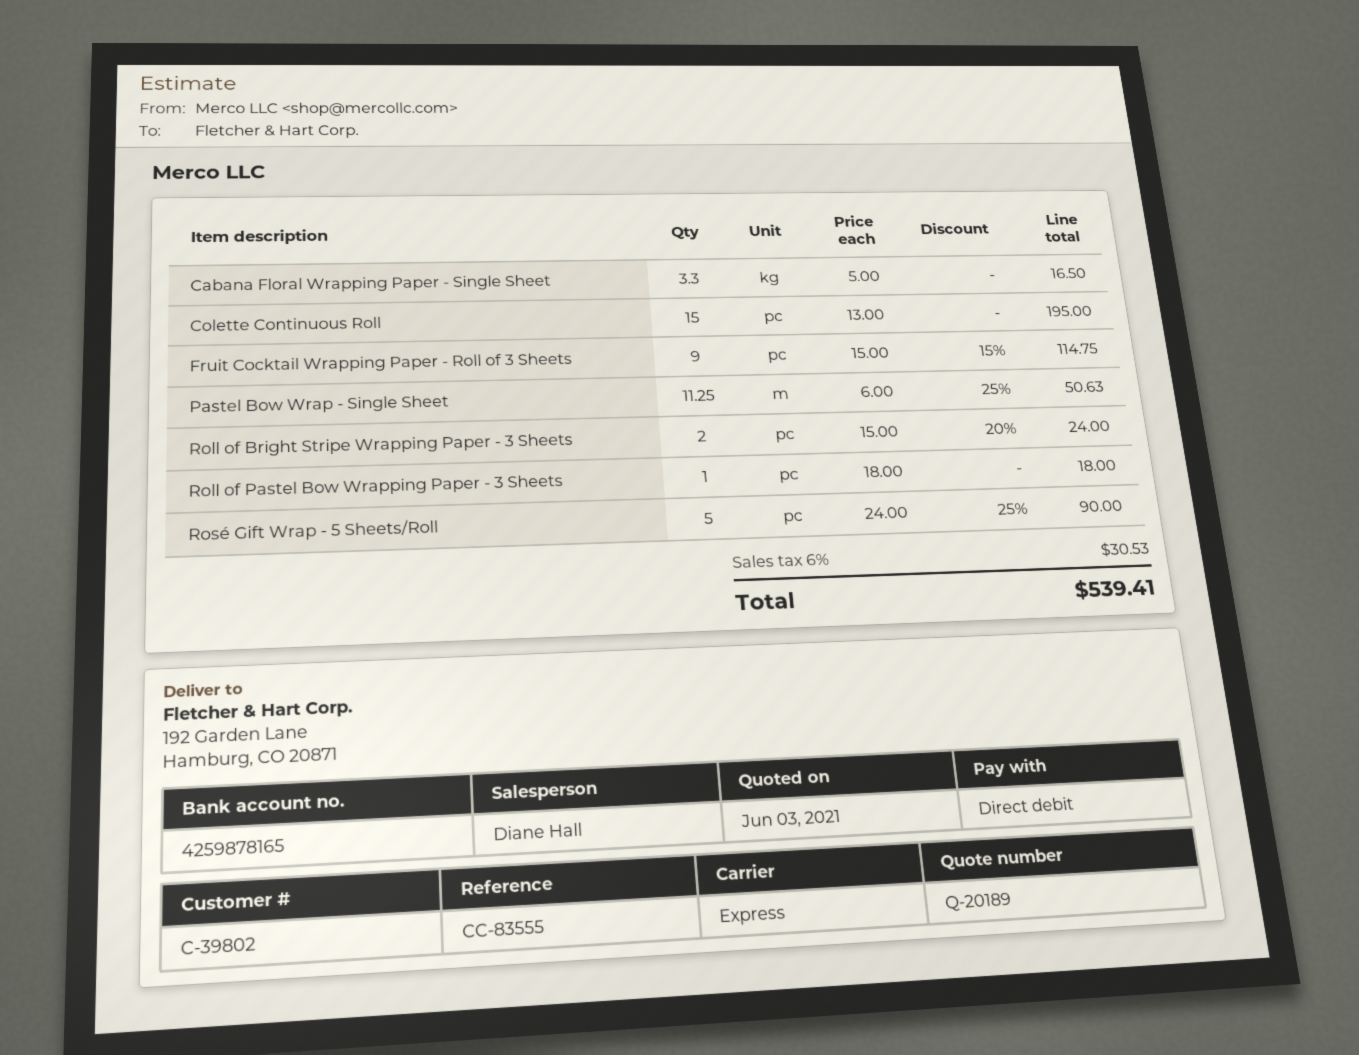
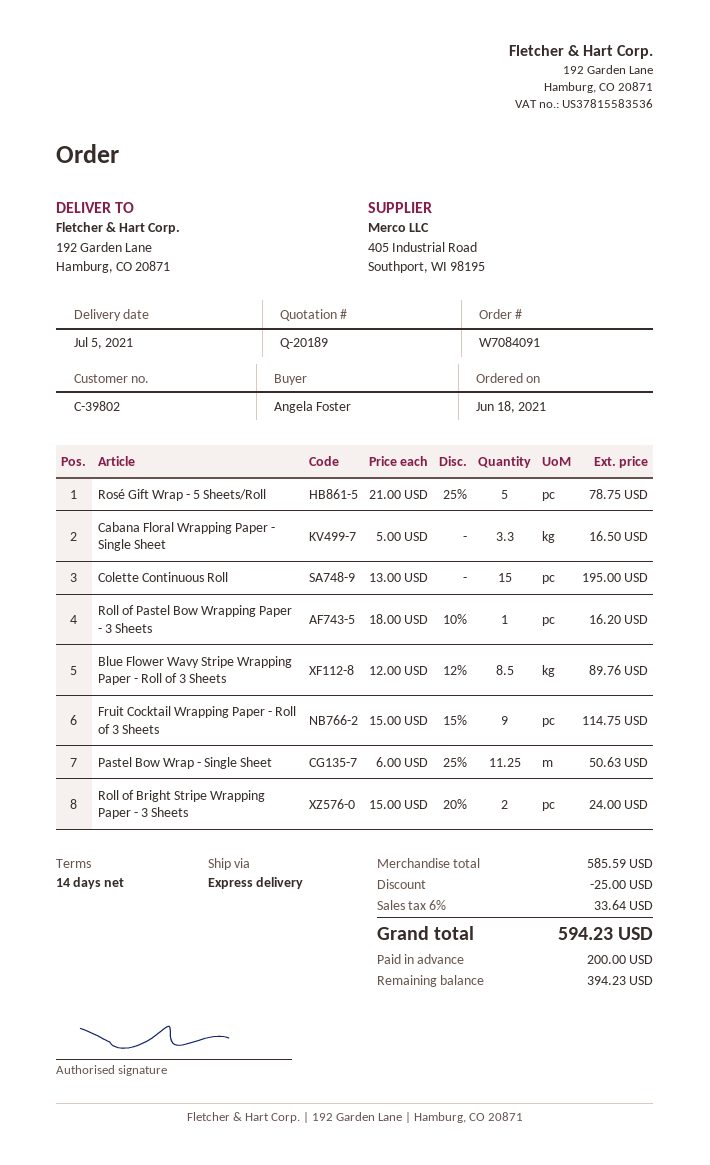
Roll of Pastel Bow Wrapping Paper - 3 Sheets: 1 x 18.00 = 18.00 -> 1 x 18.00 - 10% = 16.20
Rosé Gift Wrap - 5 Sheets/Roll: 5 x 24.00 - 25% = 90.00 -> 5 x 21.00 - 25% = 78.75
Blue Flower Wavy Stripe Wrapping Paper - Roll of 3 Sheets: none -> 8.5 x 12.00 - 12% = 89.76
discount: none -> 25.00
tax: 6% = 30.53 -> 6% = 33.64
total: 539.41 -> 594.23

